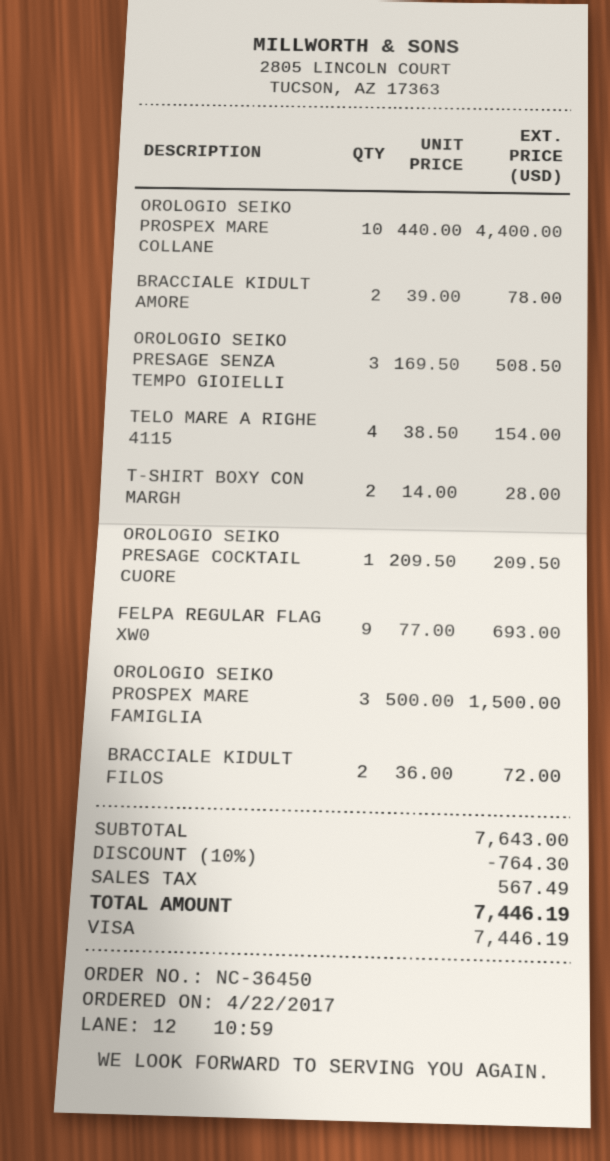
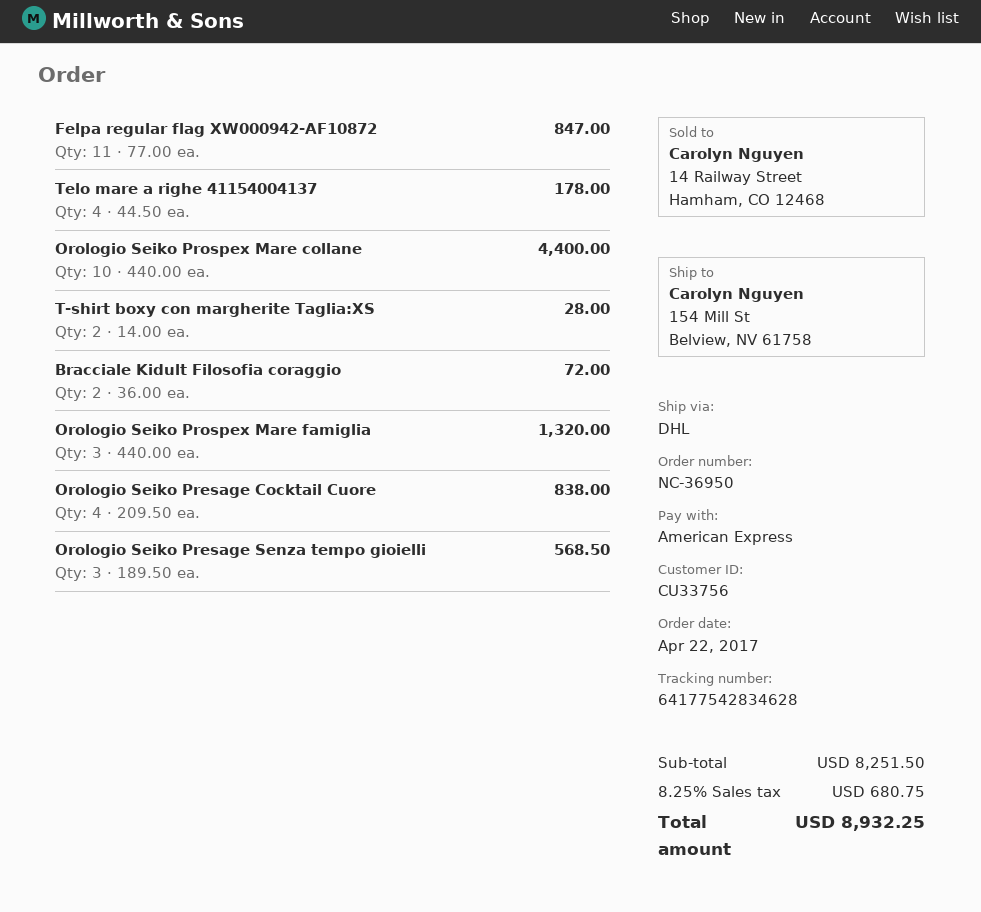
order number: NC-36450 -> NC-36950
payment method: Visa -> American Express
BRACCIALE KIDULT AMORE: 2 x 39.00 = 78.00 -> none
OROLOGIO SEIKO PRESAGE SENZA TEMPO GIOIELLI: 3 x 169.50 = 508.50 -> 3 x 189.50 = 568.50
TELO MARE A RIGHE 4115: 4 x 38.50 = 154.00 -> 4 x 44.50 = 178.00
OROLOGIO SEIKO PRESAGE COCKTAIL CUORE: 1 x 209.50 = 209.50 -> 4 x 209.50 = 838.00
FELPA REGULAR FLAG XW0: 9 x 77.00 = 693.00 -> 11 x 77.00 = 847.00
OROLOGIO SEIKO PROSPEX MARE FAMIGLIA: 3 x 500.00 = 1500.00 -> 3 x 440.00 = 1320.00
subtotal: 7643.00 -> 8251.50
discount: 10% = 764.30 -> none
tax: 567.49 -> 680.75
total: 7446.19 -> 8932.25

